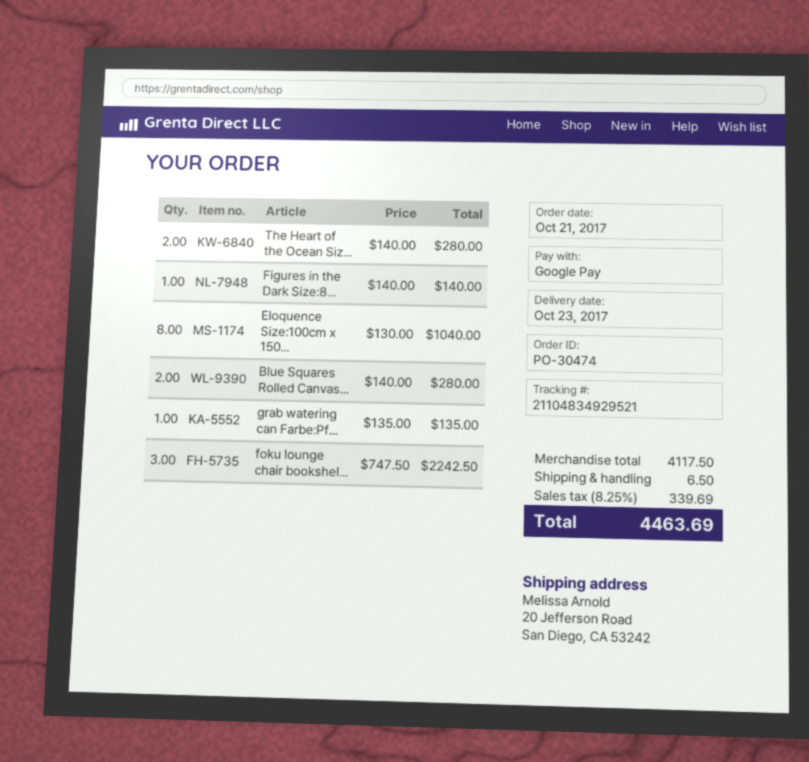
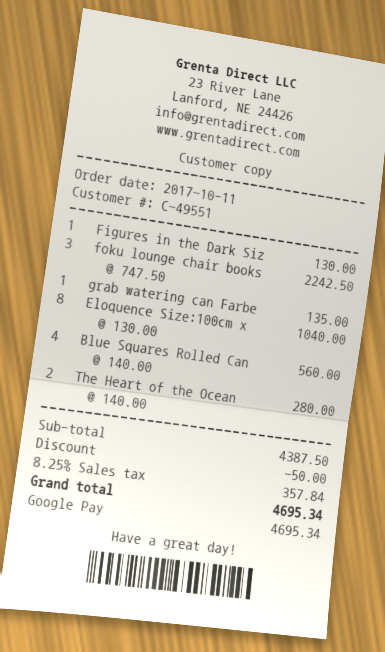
order date: 2017-10-21 -> 2017-10-11
Figures in the Dark Size:8...: 1 x 140.00 = 140.00 -> 1 x 130.00 = 130.00
Blue Squares Rolled Canvas...: 2 x 140.00 = 280.00 -> 4 x 140.00 = 560.00
subtotal: 4117.50 -> 4387.50
discount: none -> 50.00
shipping: 6.50 -> none
tax: 8.25% = 339.69 -> 8.25% = 357.84
total: 4463.69 -> 4695.34

